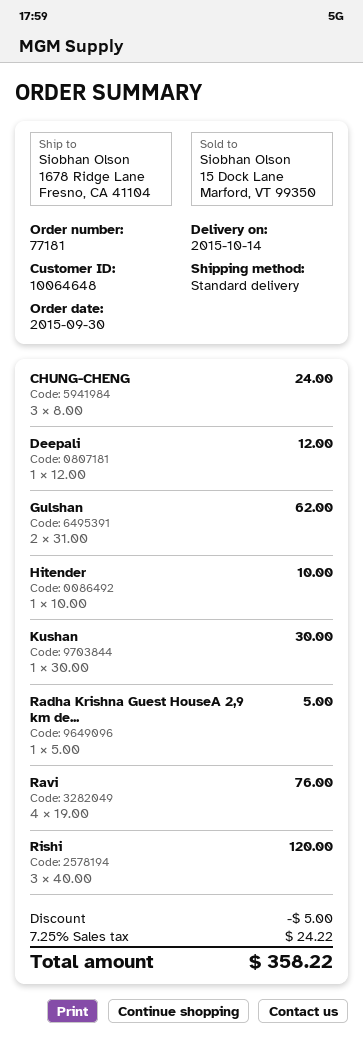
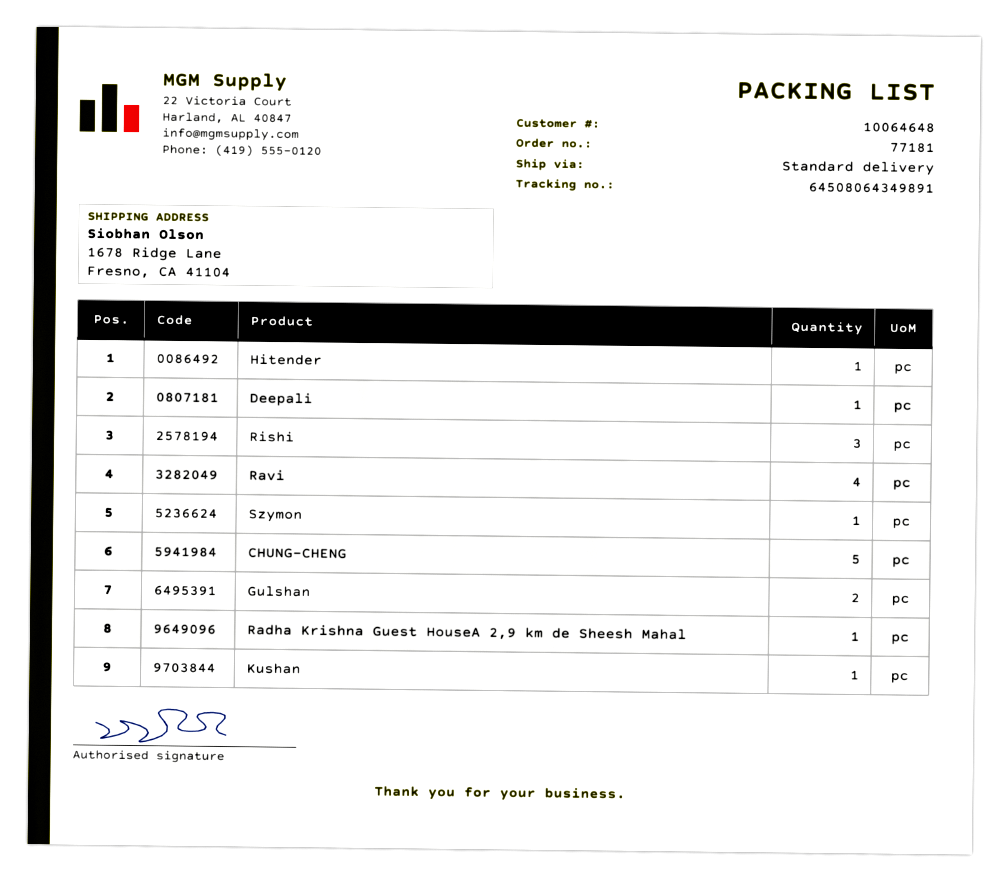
CHUNG-CHENG: 3 -> 5
Szymon: none -> 1

